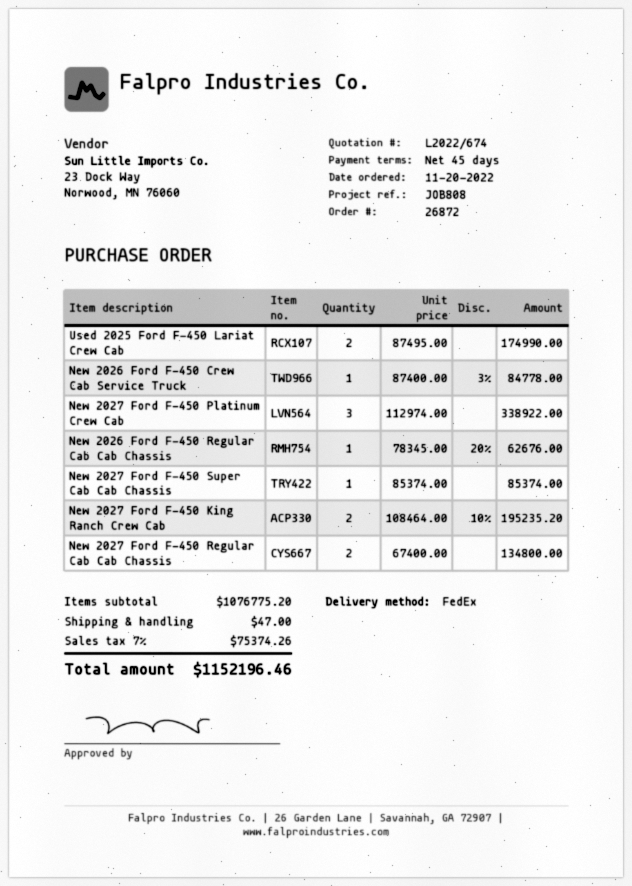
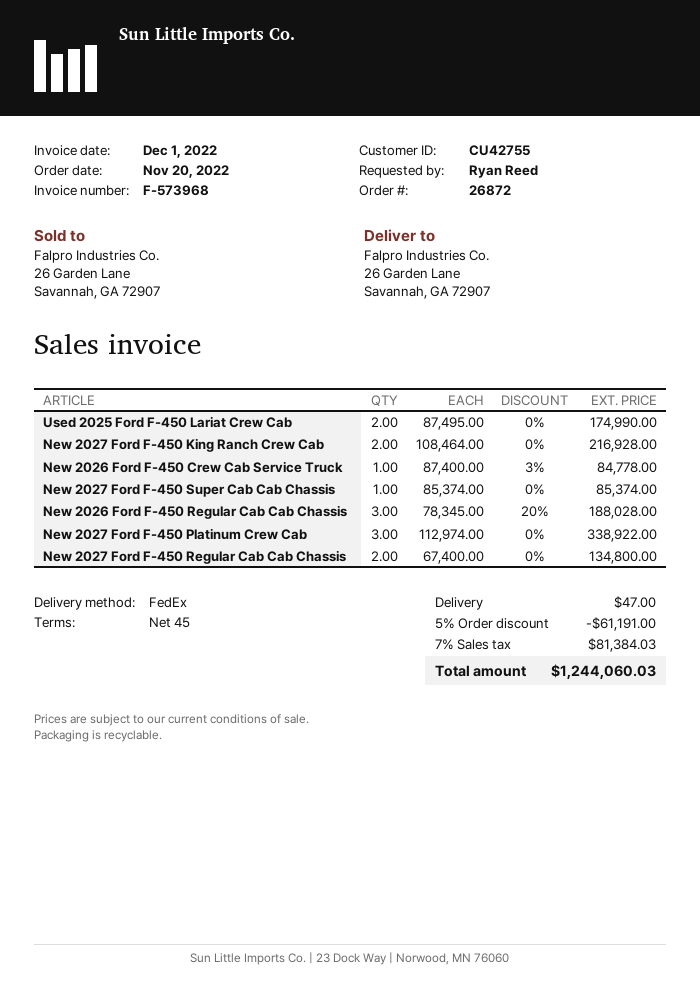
New 2026 Ford F-450 Regular Cab Cab Chassis: 1 x 78345.00 - 20% = 62676.00 -> 3 x 78345.00 - 20% = 188028.00
New 2027 Ford F-450 King Ranch Crew Cab: 2 x 108464.00 - 10% = 195235.20 -> 2 x 108464.00 = 216928.00
discount: none -> 5% = 61191.00
tax: 7% = 75374.26 -> 7% = 81384.03
total: 1152196.46 -> 1244060.03

